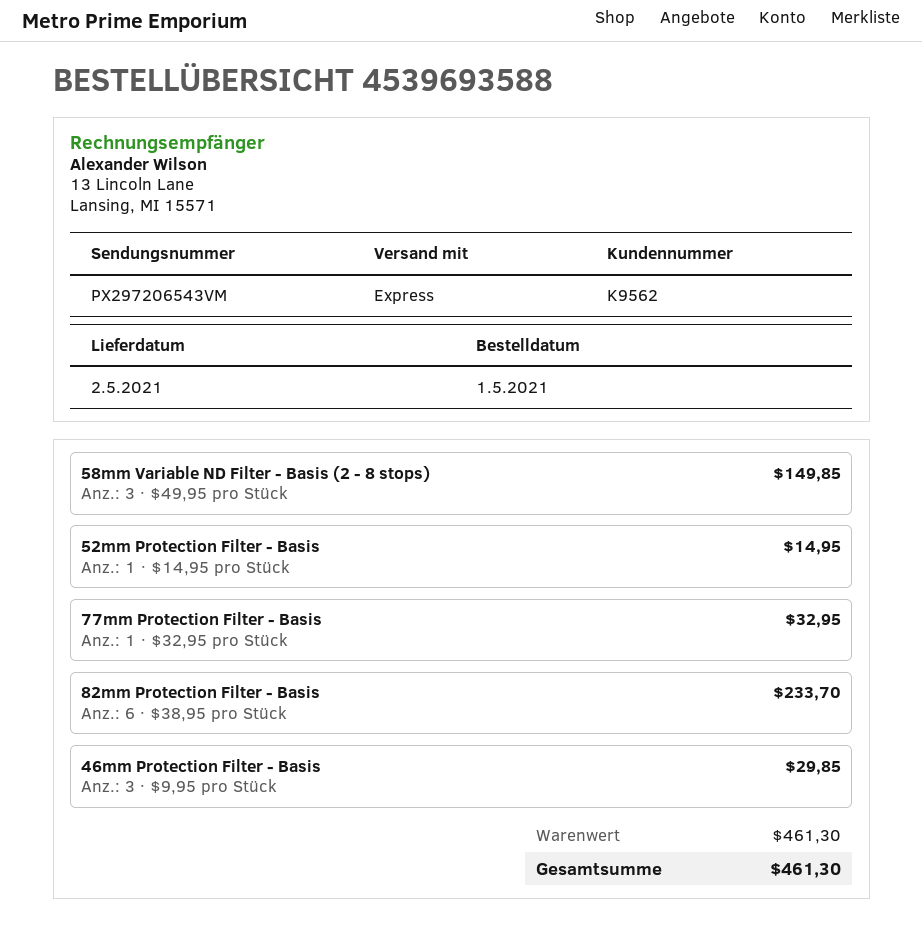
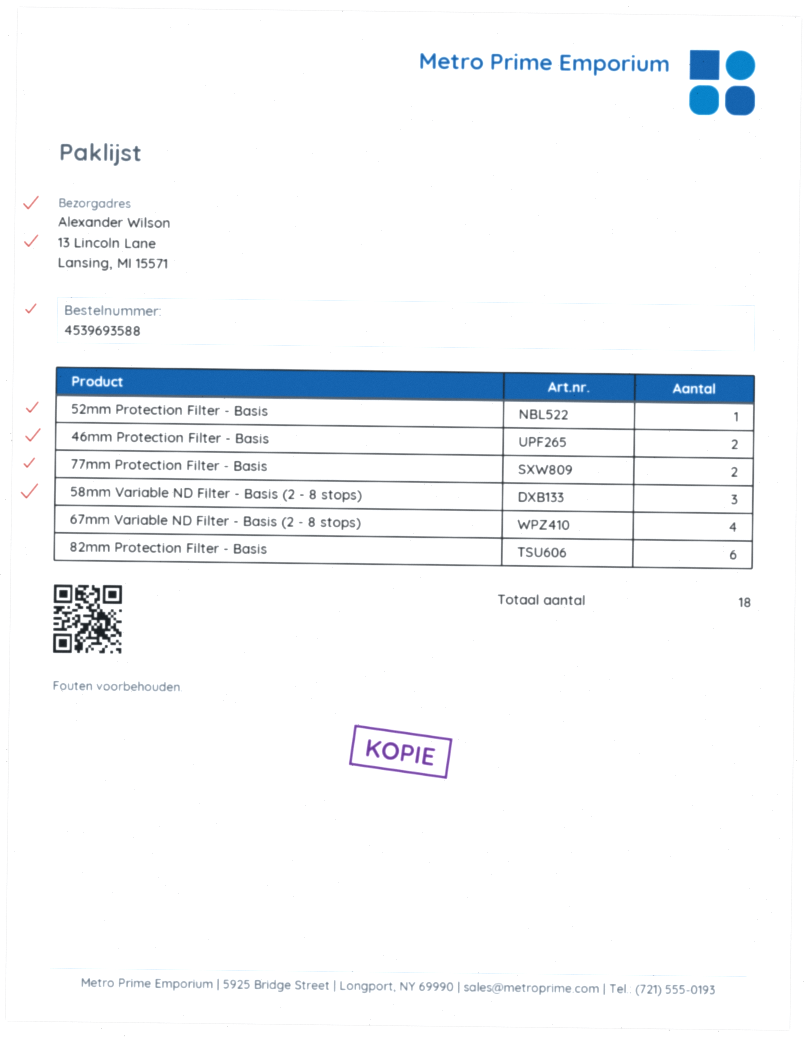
77mm Protection Filter - Basis: 1 -> 2
46mm Protection Filter - Basis: 3 -> 2
67mm Variable ND Filter - Basis (2 - 8 stops): none -> 4

